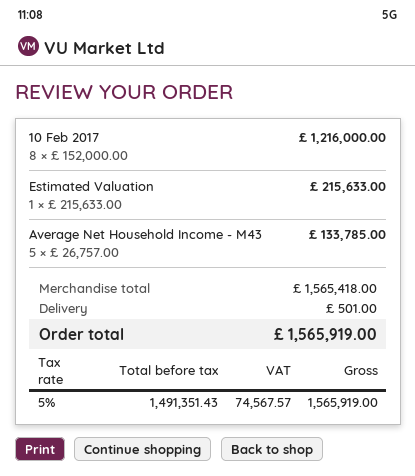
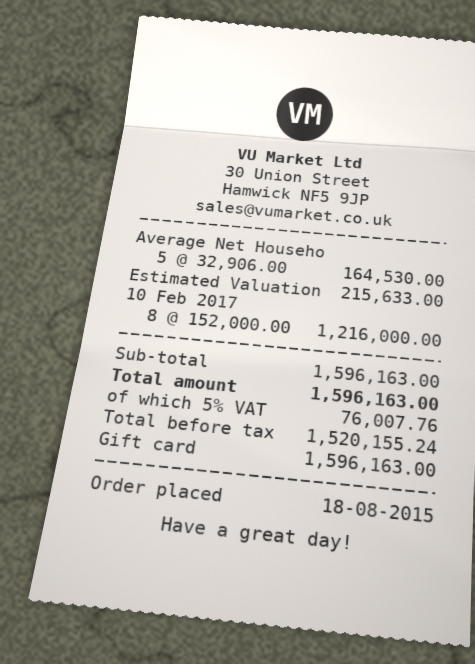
Average Net Household Income - M43: 5 x 26757.00 = 133785.00 -> 5 x 32906.00 = 164530.00
subtotal: 1565418.00 -> 1596163.00
shipping: 501.00 -> none
net: 1491351.43 -> 1520155.24
tax: 5% = 74567.57 -> 5% = 76007.76
total: 1565919.00 -> 1596163.00

